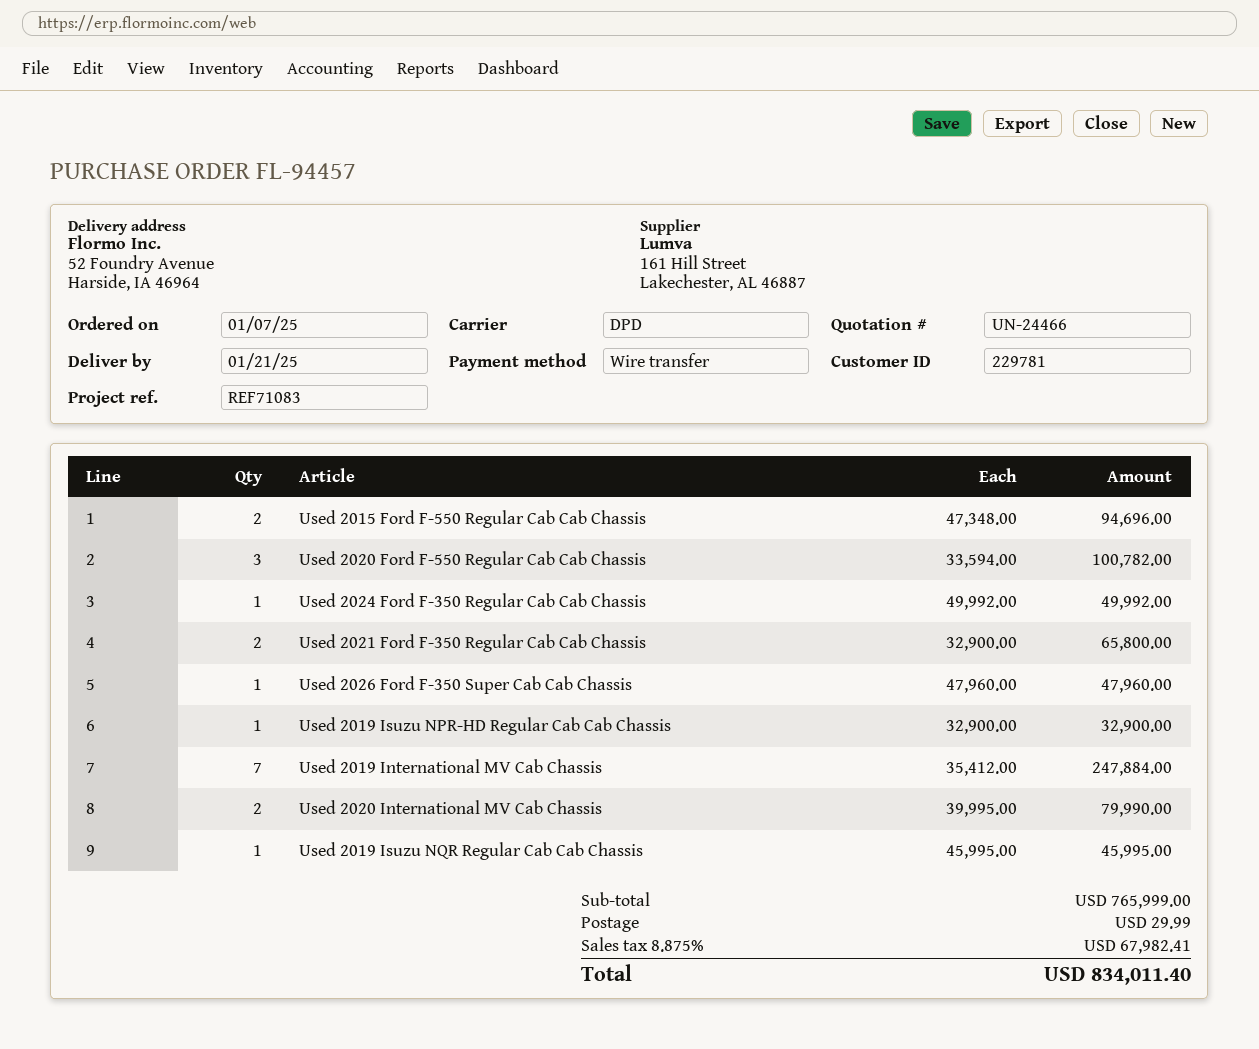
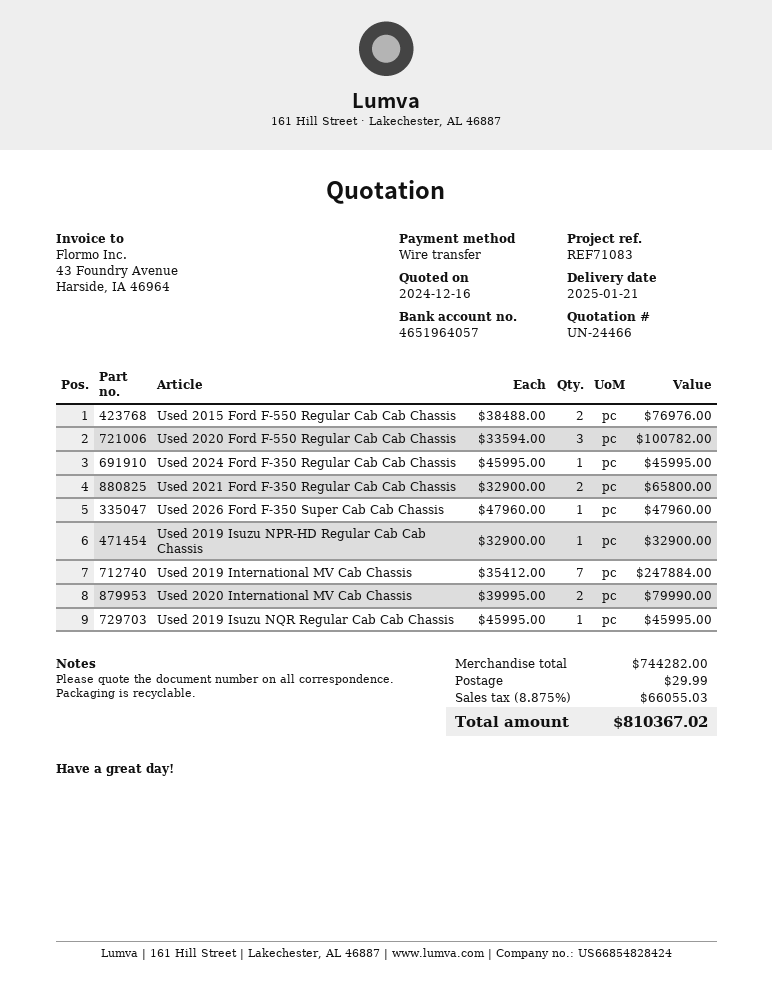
Used 2015 Ford F-550 Regular Cab Cab Chassis: 2 x 47348.00 = 94696.00 -> 2 x 38488.00 = 76976.00
Used 2024 Ford F-350 Regular Cab Cab Chassis: 1 x 49992.00 = 49992.00 -> 1 x 45995.00 = 45995.00
subtotal: 765999.00 -> 744282.00
tax: 8.875% = 67982.41 -> 8.875% = 66055.03
total: 834011.40 -> 810367.02

